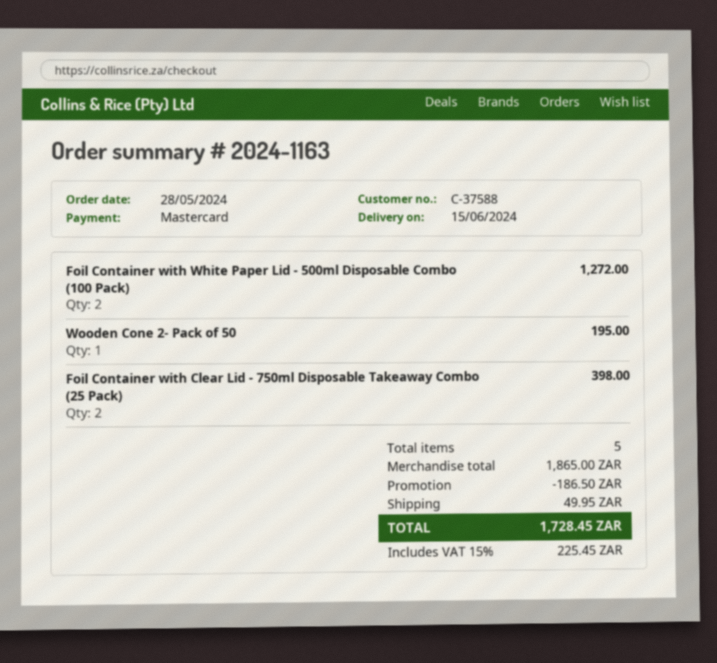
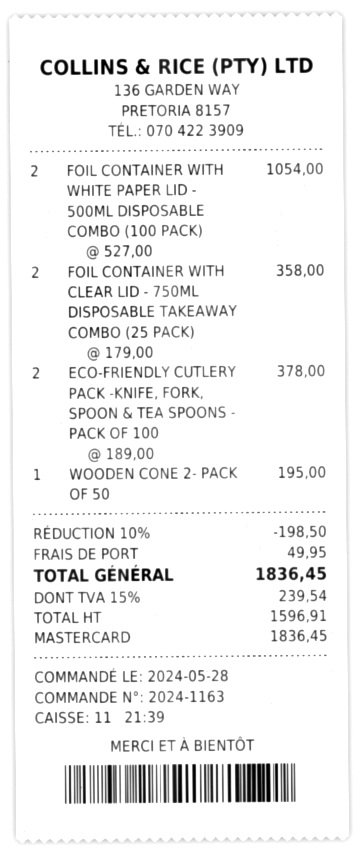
Foil Container with White Paper Lid - 500ml Disposable Combo (100 Pack): 2 for 1272.00 -> 2 for 1054.00
Foil Container with Clear Lid - 750ml Disposable Takeaway Combo (25 Pack): 2 for 398.00 -> 2 for 358.00
ECO-FRIENDLY CUTLERY PACK -KNIFE, FORK, SPOON & TEA SPOONS - PACK OF 100: none -> 2 for 378.00
discount: 186.50 -> 198.50
tax: 15% = 225.45 -> 15% = 239.54
total: 1728.45 -> 1836.45

